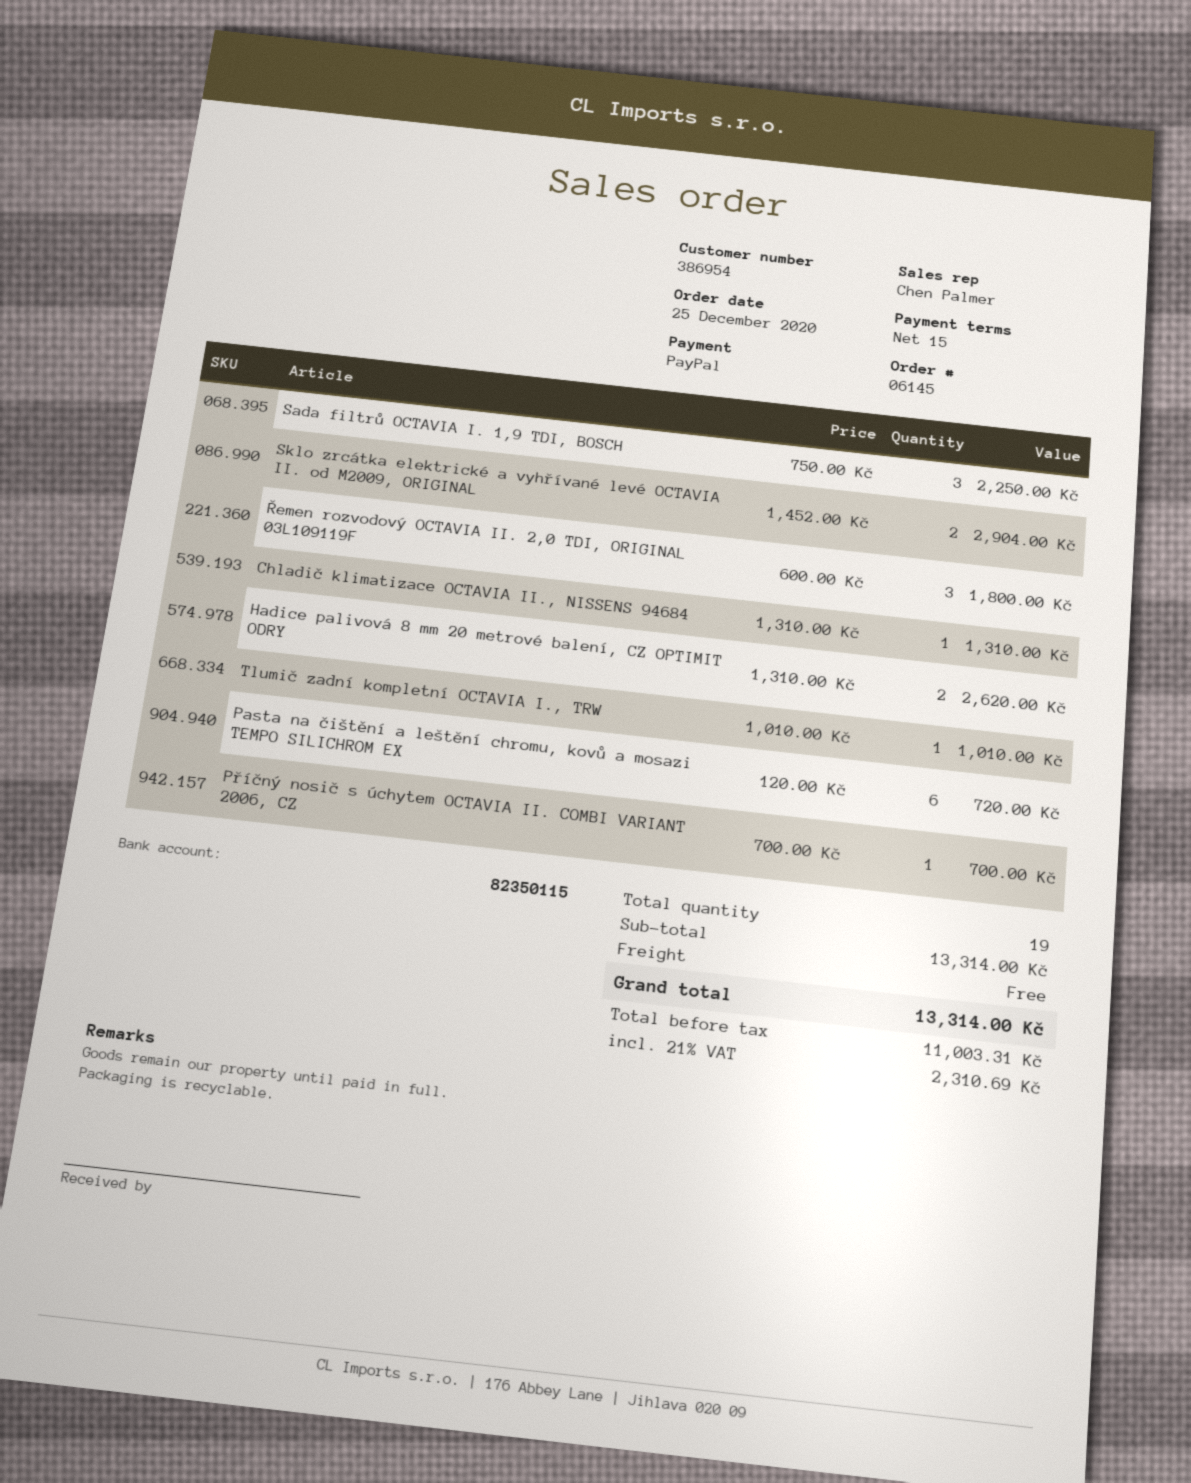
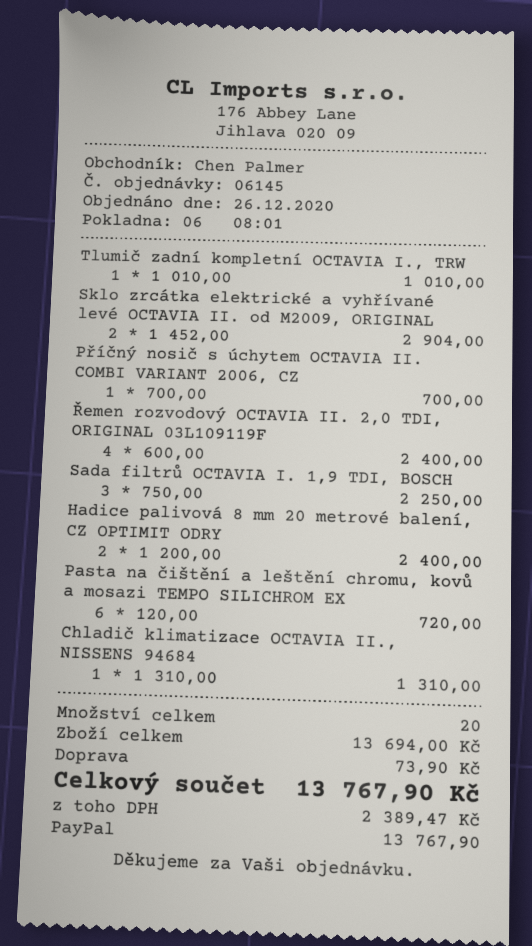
order date: 2020-12-25 -> 2020-12-26
Řemen rozvodový OCTAVIA II. 2,0 TDI, ORIGINAL 03L109119F: 3 x 600.00 = 1800.00 -> 4 x 600.00 = 2400.00
Hadice palivová 8 mm 20 metrové balení, CZ OPTIMIT ODRY: 2 x 1310.00 = 2620.00 -> 2 x 1200.00 = 2400.00
total quantity: 19 -> 20
subtotal: 13314.00 -> 13694.00
shipping: 0.00 -> 73.90
tax: 2310.69 -> 2389.47
total: 13314.00 -> 13767.90

